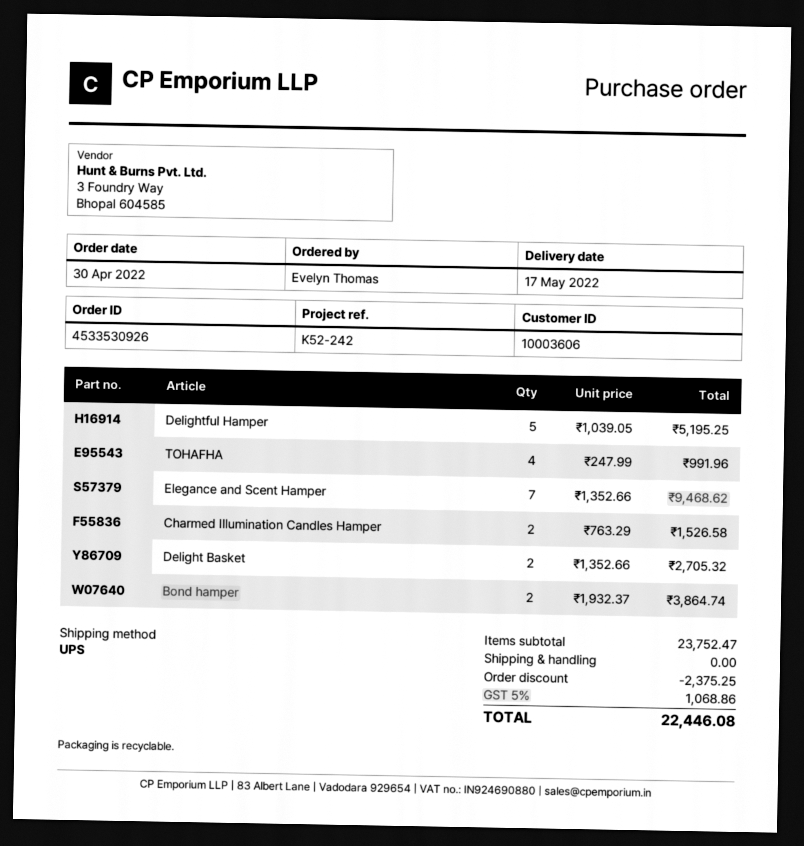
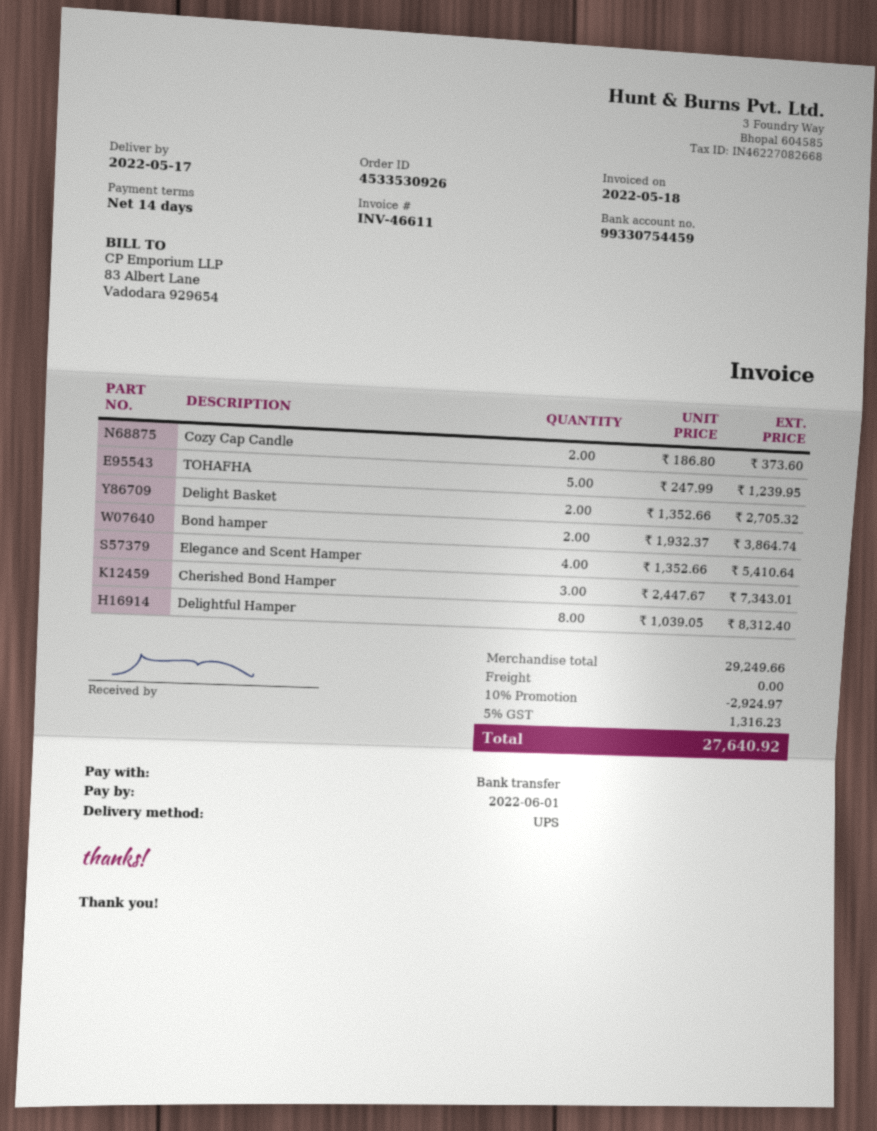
Delightful Hamper: 5 x 1039.05 = 5195.25 -> 8 x 1039.05 = 8312.40
TOHAFHA: 4 x 247.99 = 991.96 -> 5 x 247.99 = 1239.95
Elegance and Scent Hamper: 7 x 1352.66 = 9468.62 -> 4 x 1352.66 = 5410.64
Charmed Illumination Candles Hamper: 2 x 763.29 = 1526.58 -> none
Cozy Cap Candle: none -> 2 x 186.80 = 373.60
Cherished Bond Hamper: none -> 3 x 2447.67 = 7343.01
subtotal: 23752.47 -> 29249.66
discount: 2375.25 -> 2924.97
tax: 5% = 1068.86 -> 5% = 1316.23
total: 22446.08 -> 27640.92

